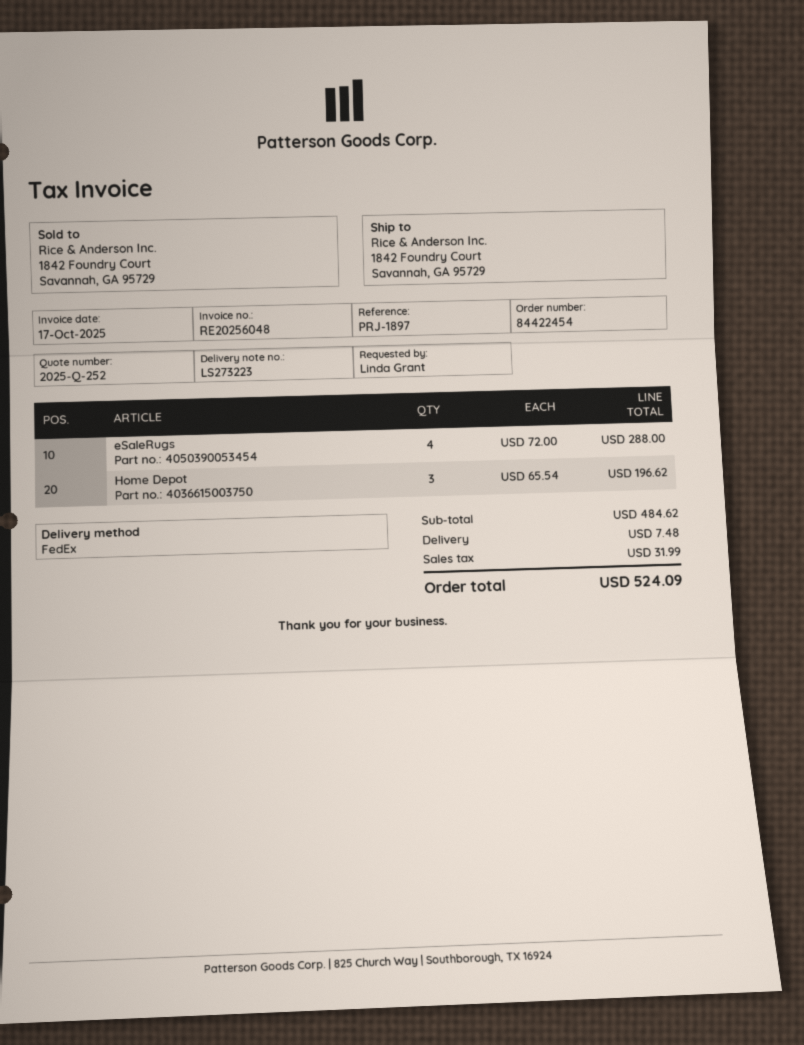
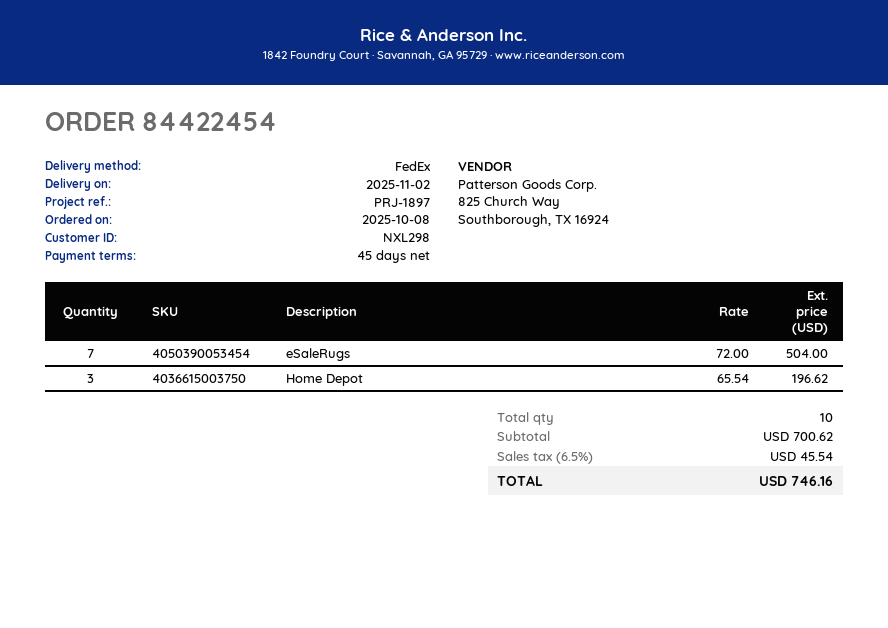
eSaleRugs: 4 x 72.00 = 288.00 -> 7 x 72.00 = 504.00
subtotal: 484.62 -> 700.62
shipping: 7.48 -> none
tax: 31.99 -> 45.54
total: 524.09 -> 746.16

